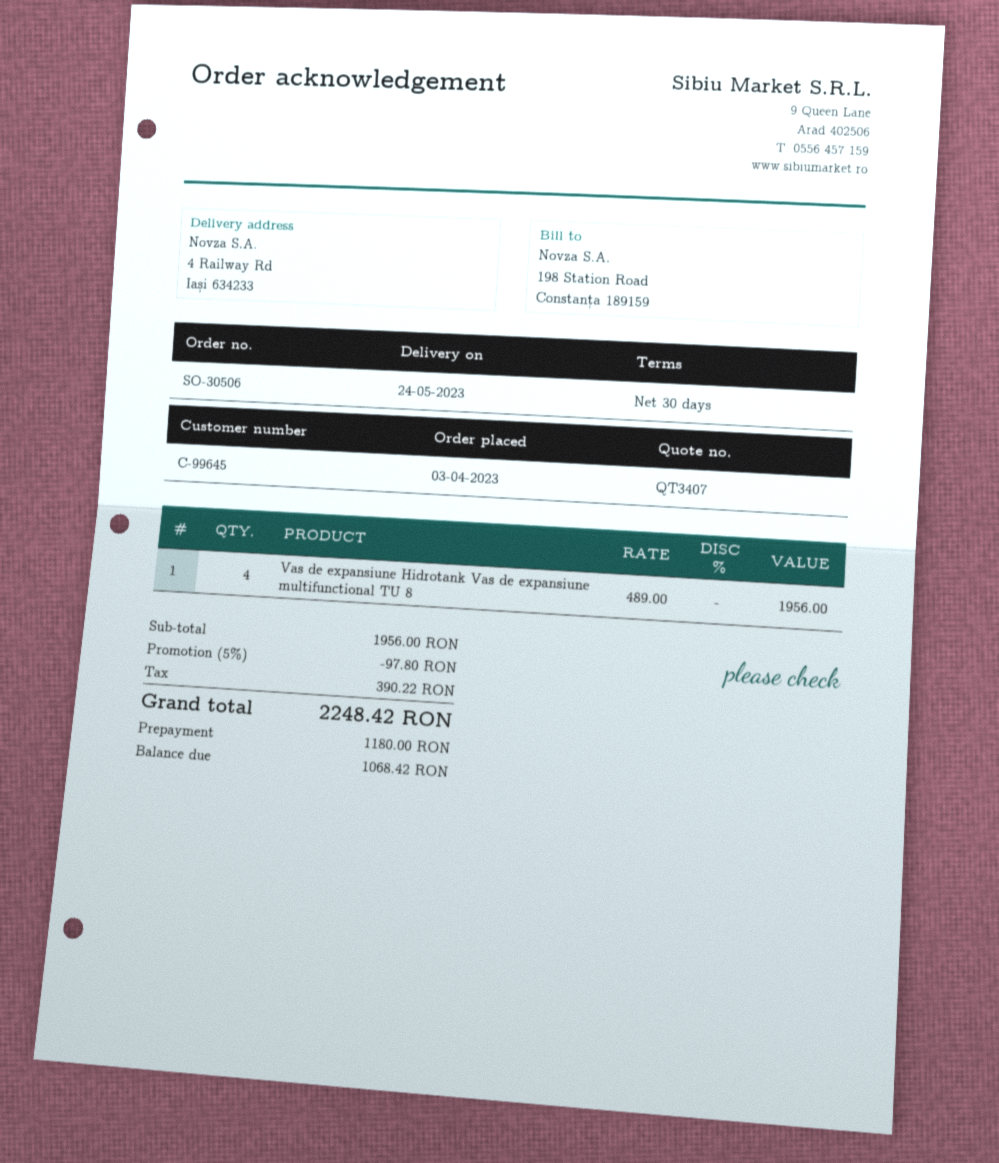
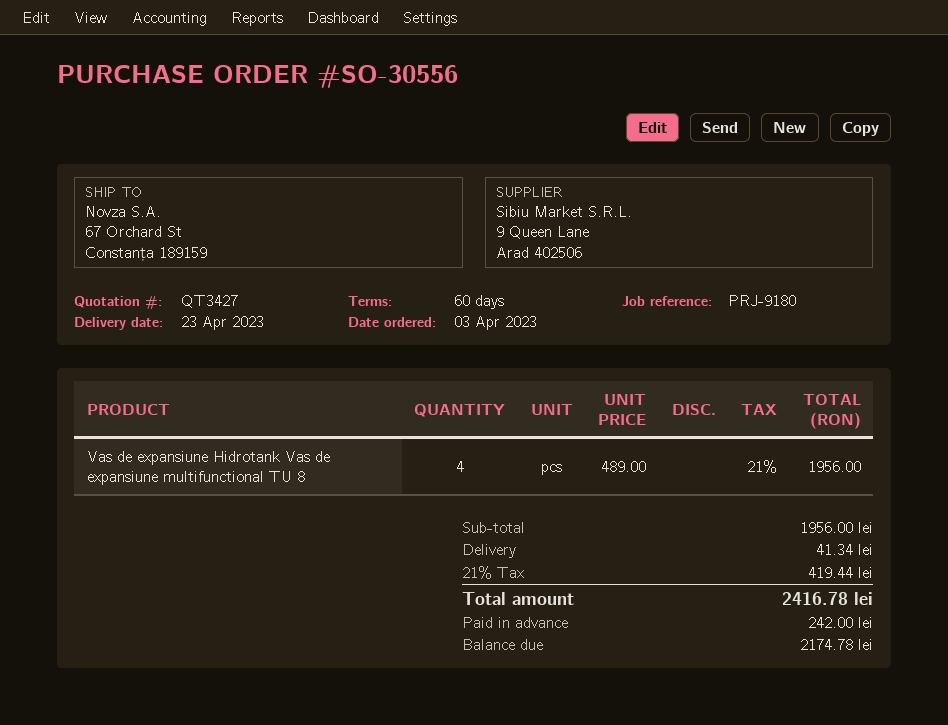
quote number: QT3407 -> QT3427
order number: SO-30506 -> SO-30556
delivery date: 2023-05-24 -> 2023-04-23
payment terms: 30 days -> 60 days
ship to: 4 Railway Rd, Iași 634233 -> 67 Orchard St, Constanța 189159
discount: 5% = 97.80 -> none
shipping: none -> 41.34
tax: 390.22 -> 419.44
total: 2248.42 -> 2416.78
deposit: 1180.00 -> 242.00
balance: 1068.42 -> 2174.78

